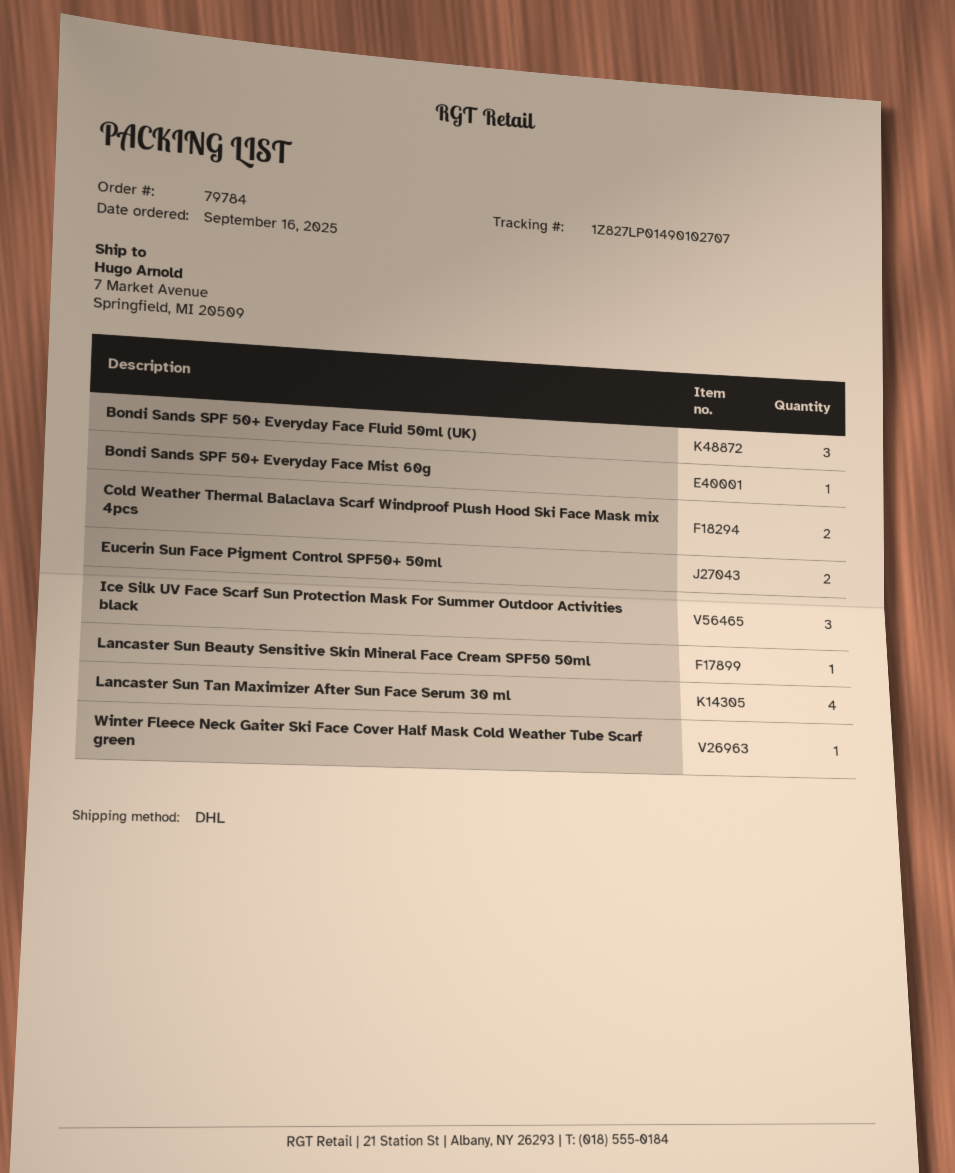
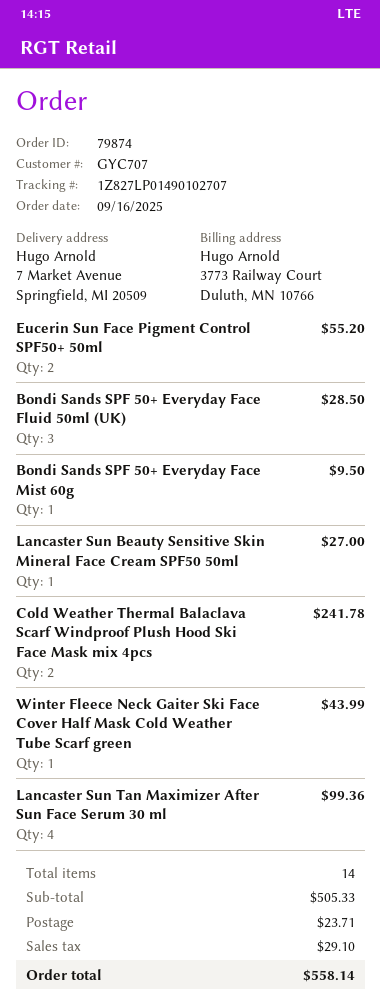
order number: 79784 -> 79874
Ice Silk UV Face Scarf Sun Protection Mask For Summer Outdoor Activities black: 3 -> none

